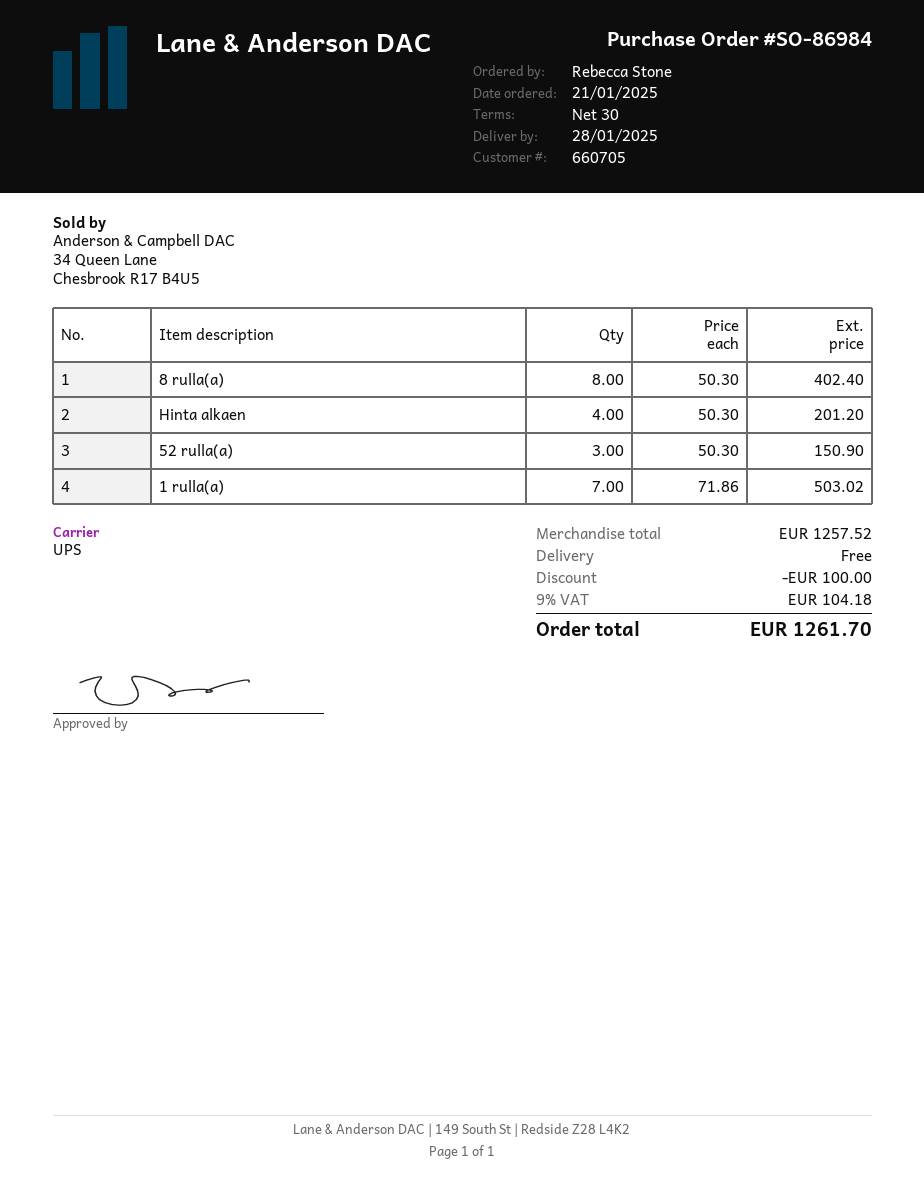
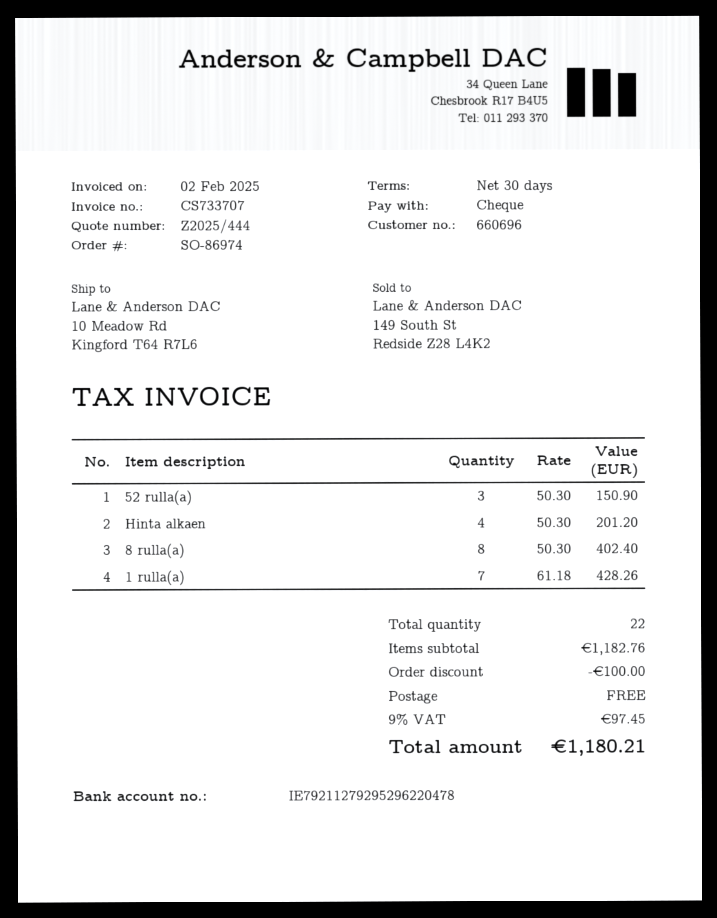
order number: SO-86984 -> SO-86974
customer number: 660705 -> 660696
1 rulla(a): 7 x 71.86 = 503.02 -> 7 x 61.18 = 428.26
subtotal: 1257.52 -> 1182.76
tax: 9% = 104.18 -> 9% = 97.45
total: 1261.70 -> 1180.21

